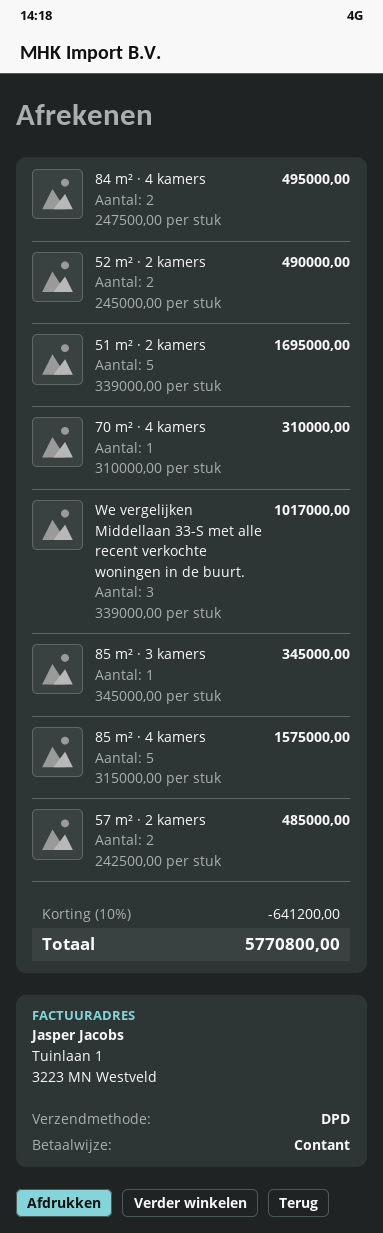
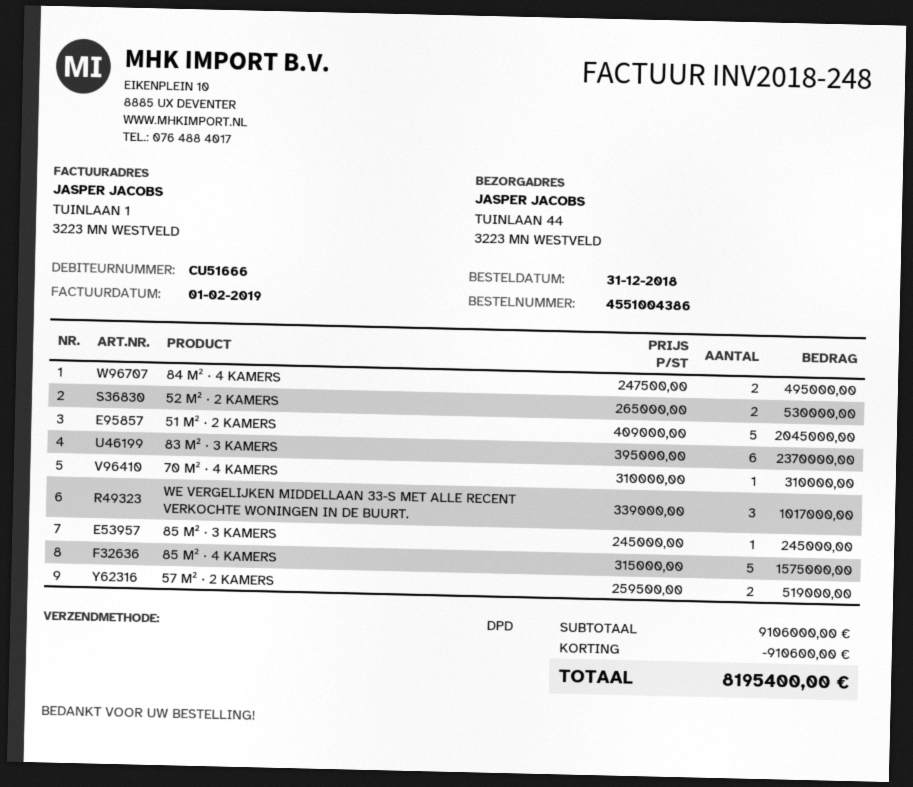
52 m² · 2 kamers: 2 x 245000.00 = 490000.00 -> 2 x 265000.00 = 530000.00
51 m² · 2 kamers: 5 x 339000.00 = 1695000.00 -> 5 x 409000.00 = 2045000.00
85 m² · 3 kamers: 1 x 345000.00 = 345000.00 -> 1 x 245000.00 = 245000.00
57 m² · 2 kamers: 2 x 242500.00 = 485000.00 -> 2 x 259500.00 = 519000.00
83 M² · 3 KAMERS: none -> 6 x 395000.00 = 2370000.00
discount: 641200.00 -> 910600.00
total: 5770800.00 -> 8195400.00

